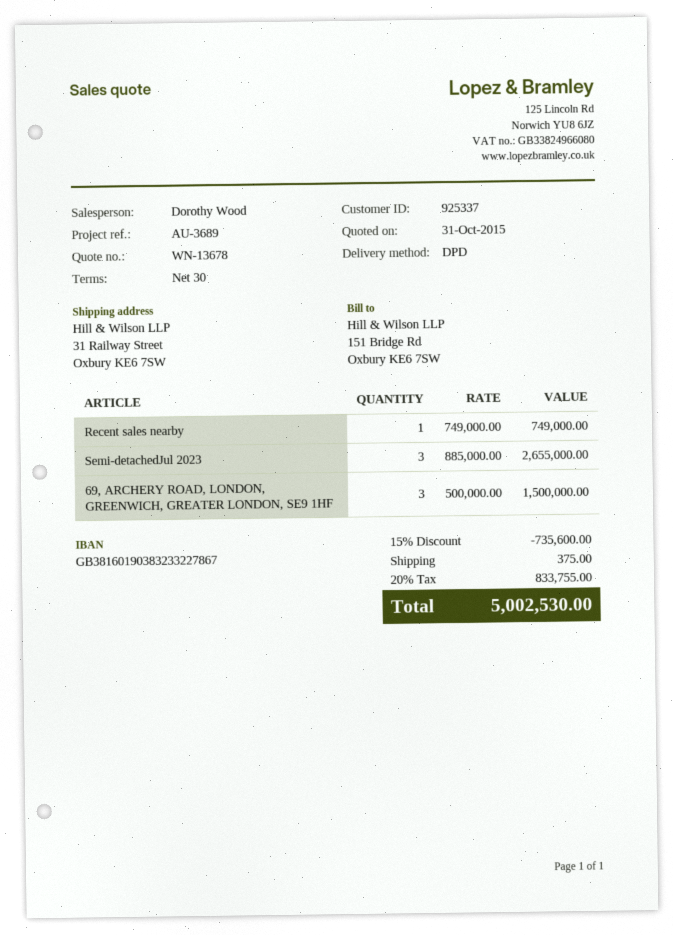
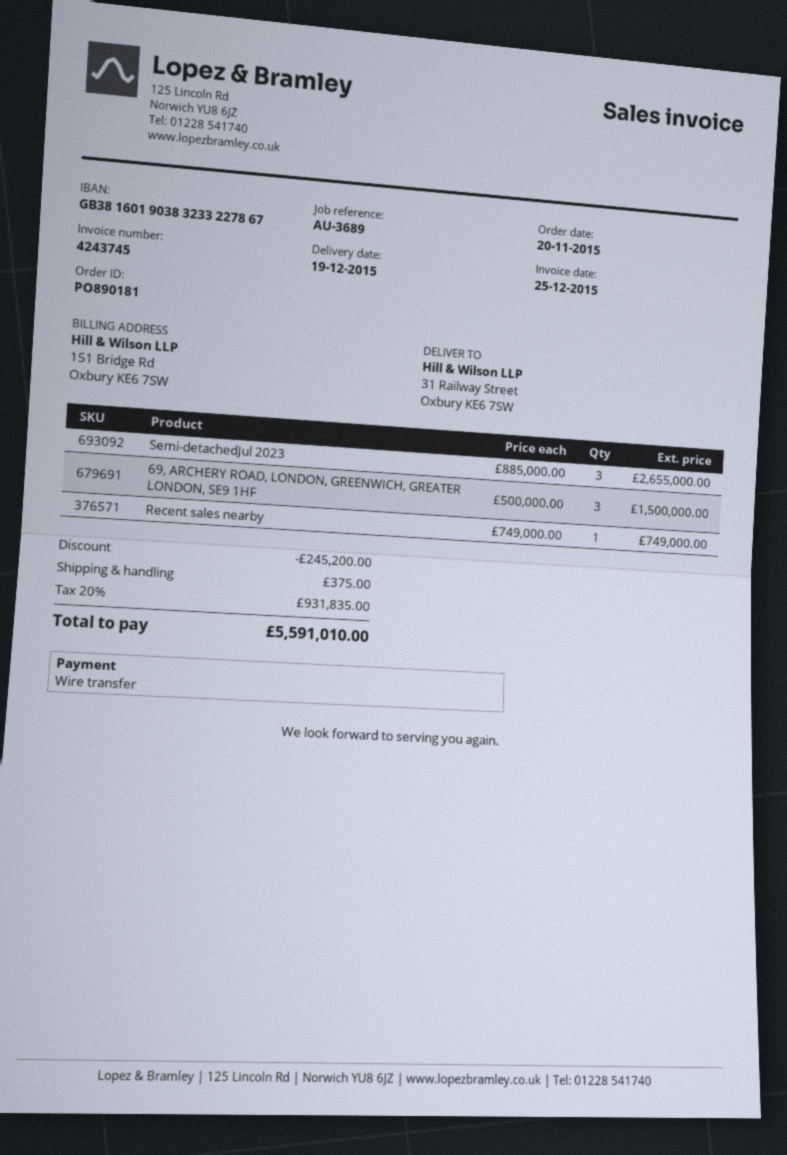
discount: 735600.00 -> 245200.00
tax: 20% = 833755.00 -> 20% = 931835.00
total: 5002530.00 -> 5591010.00

